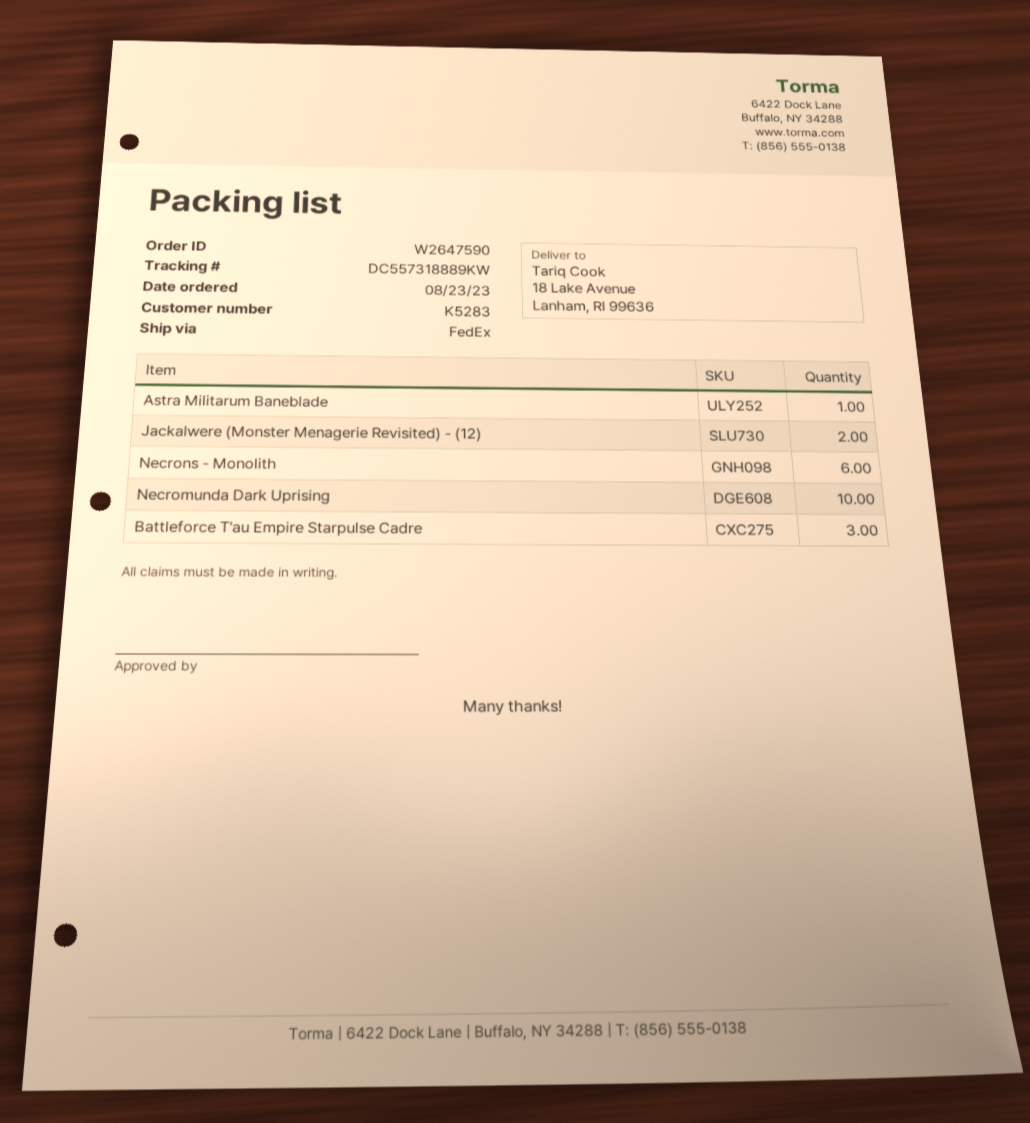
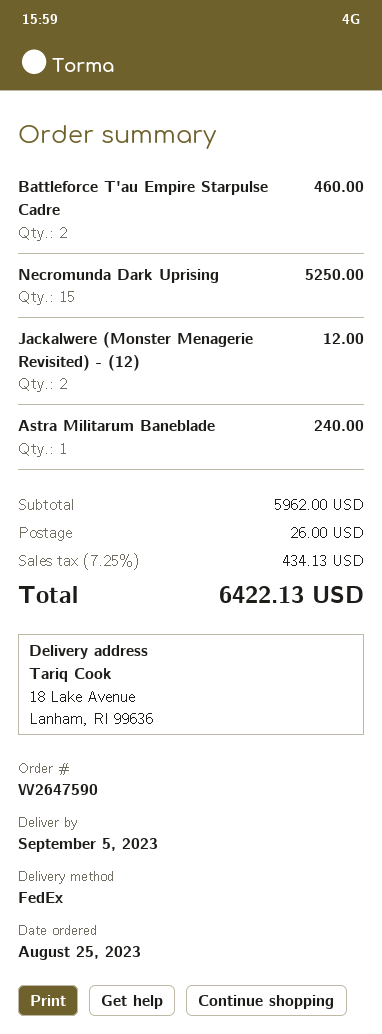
order date: 2023-08-23 -> 2023-08-25
Necrons - Monolith: 6 -> none
Necromunda Dark Uprising: 10 -> 15
Battleforce T'au Empire Starpulse Cadre: 3 -> 2

